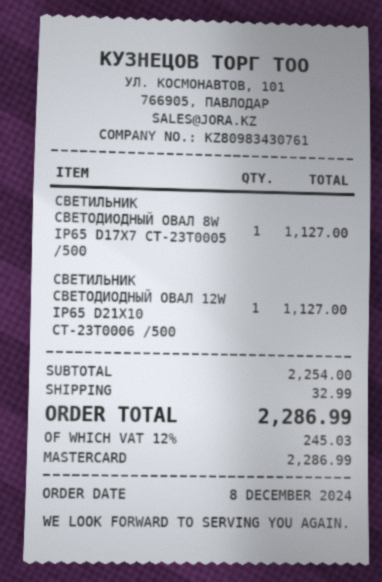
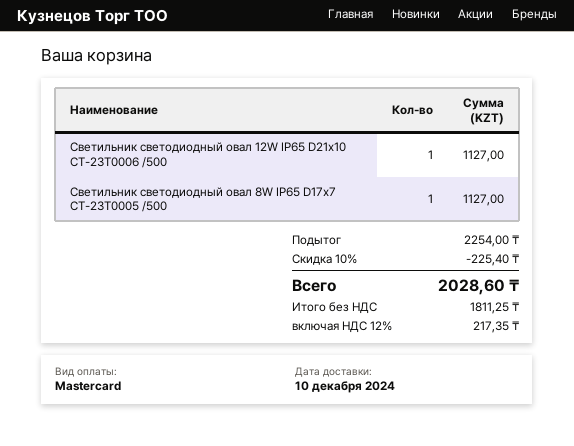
discount: none -> 10% = 225.40
shipping: 32.99 -> none
tax: 12% = 245.03 -> 12% = 217.35
total: 2286.99 -> 2028.60

